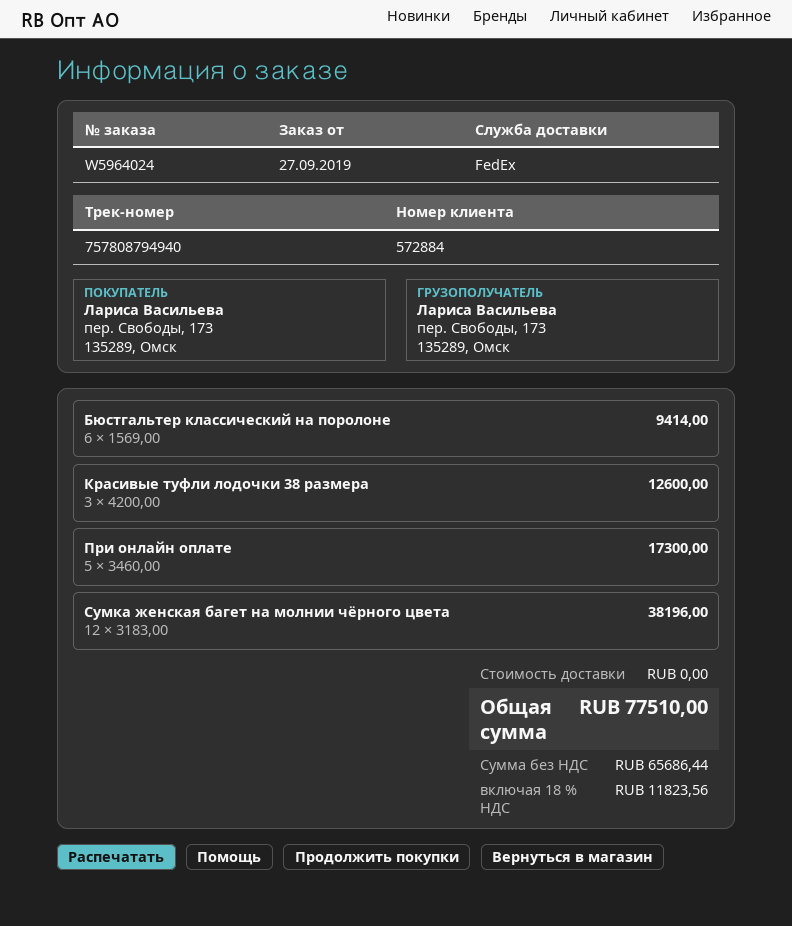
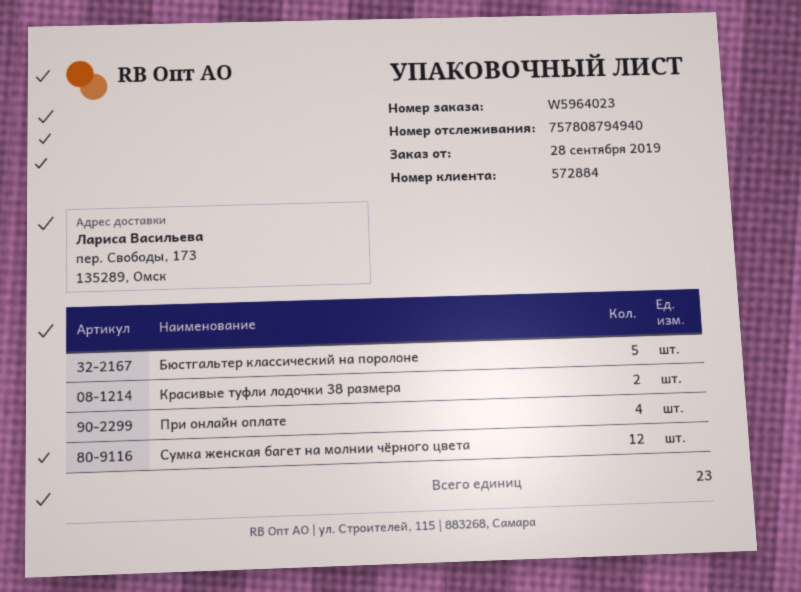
order number: W5964024 -> W5964023
order date: 2019-09-27 -> 2019-09-28
Бюстгальтер классический на поролоне: 6 -> 5
Красивые туфли лодочки 38 размера: 3 -> 2
При онлайн оплате: 5 -> 4

